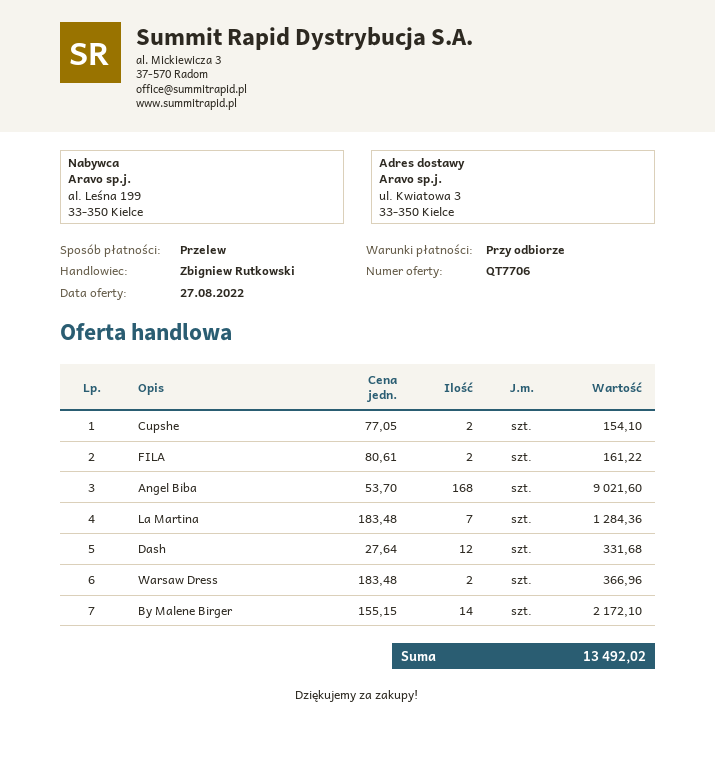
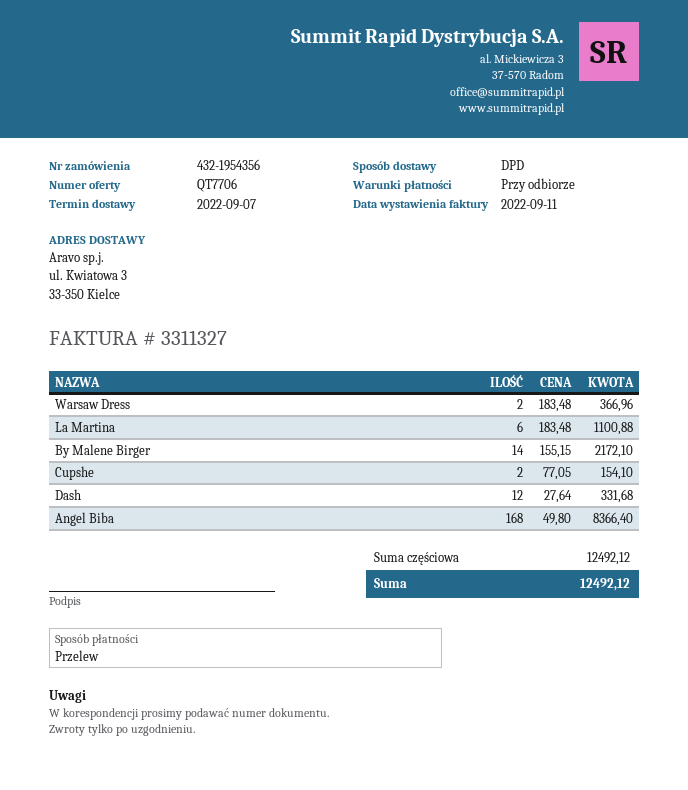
FILA: 2 x 80.61 = 161.22 -> none
Angel Biba: 168 x 53.70 = 9021.60 -> 168 x 49.80 = 8366.40
La Martina: 7 x 183.48 = 1284.36 -> 6 x 183.48 = 1100.88
total: 13492.02 -> 12492.12

